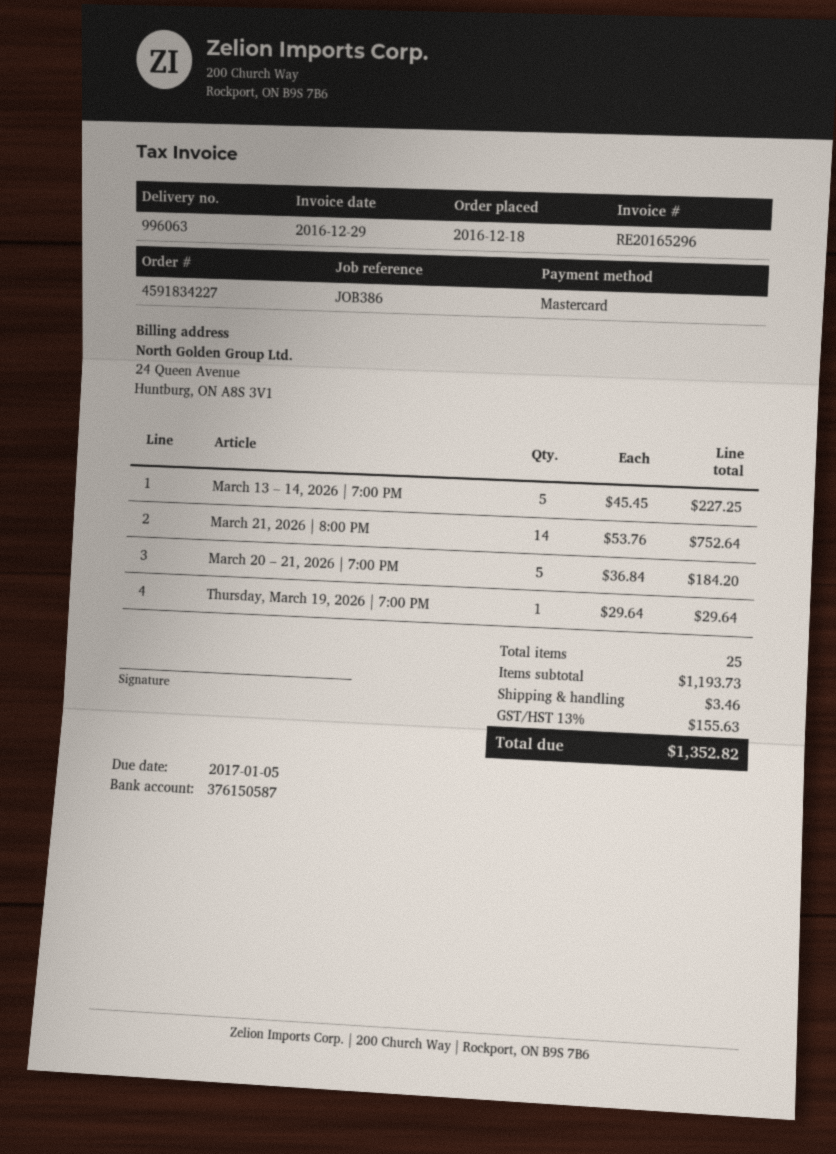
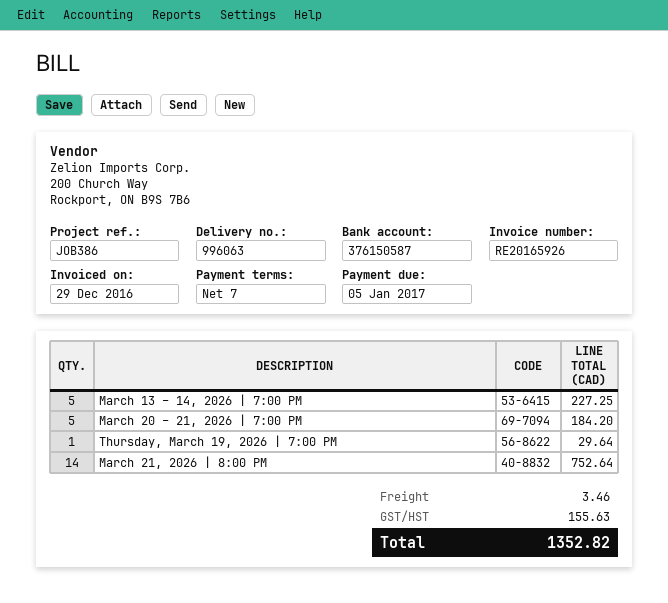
invoice number: RE20165296 -> RE20165926

